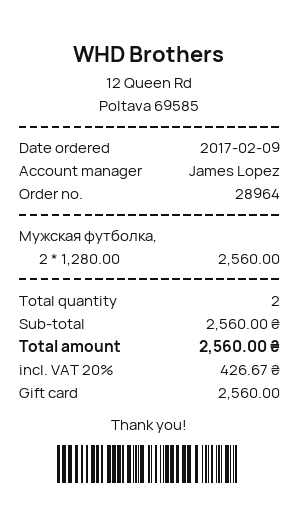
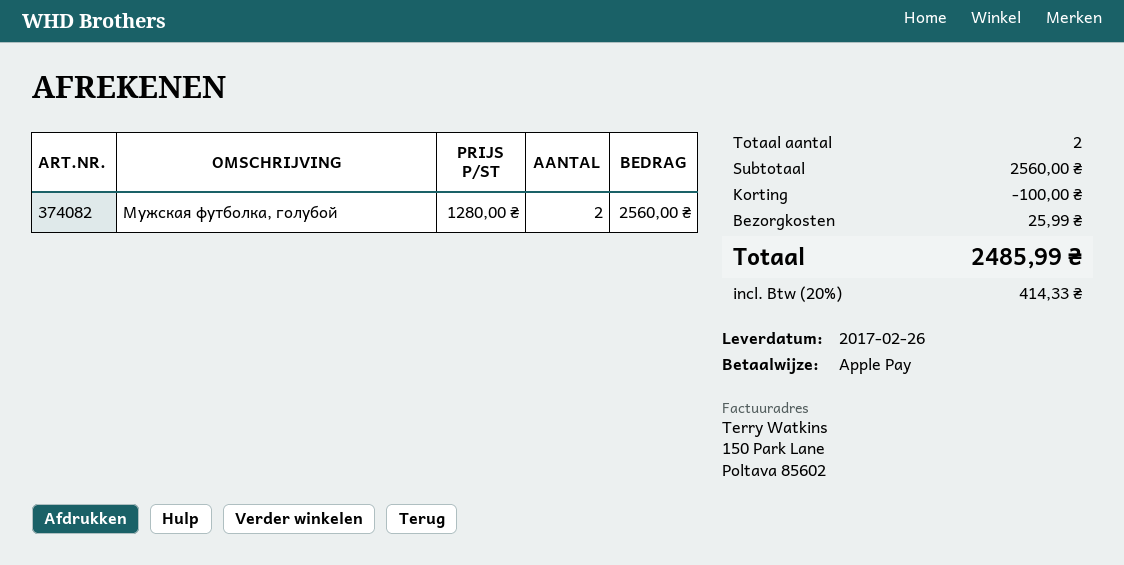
payment method: gift card -> Apple Pay
discount: none -> 100.00
shipping: none -> 25.99
tax: 20% = 426.67 -> 20% = 414.33
total: 2560.00 -> 2485.99

